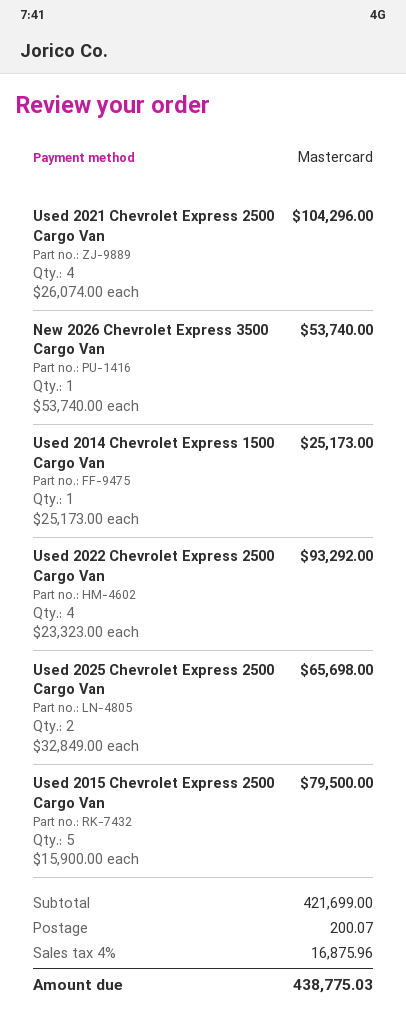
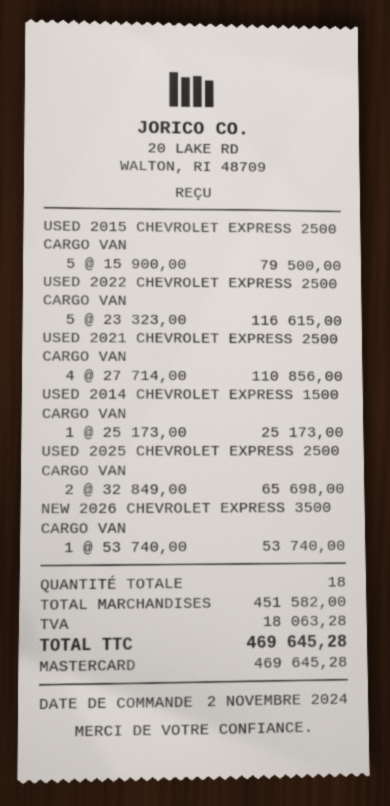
Used 2021 Chevrolet Express 2500 Cargo Van: 4 x 26074.00 = 104296.00 -> 4 x 27714.00 = 110856.00
Used 2022 Chevrolet Express 2500 Cargo Van: 4 x 23323.00 = 93292.00 -> 5 x 23323.00 = 116615.00
subtotal: 421699.00 -> 451582.00
shipping: 200.07 -> none
tax: 16875.96 -> 18063.28
total: 438775.03 -> 469645.28

